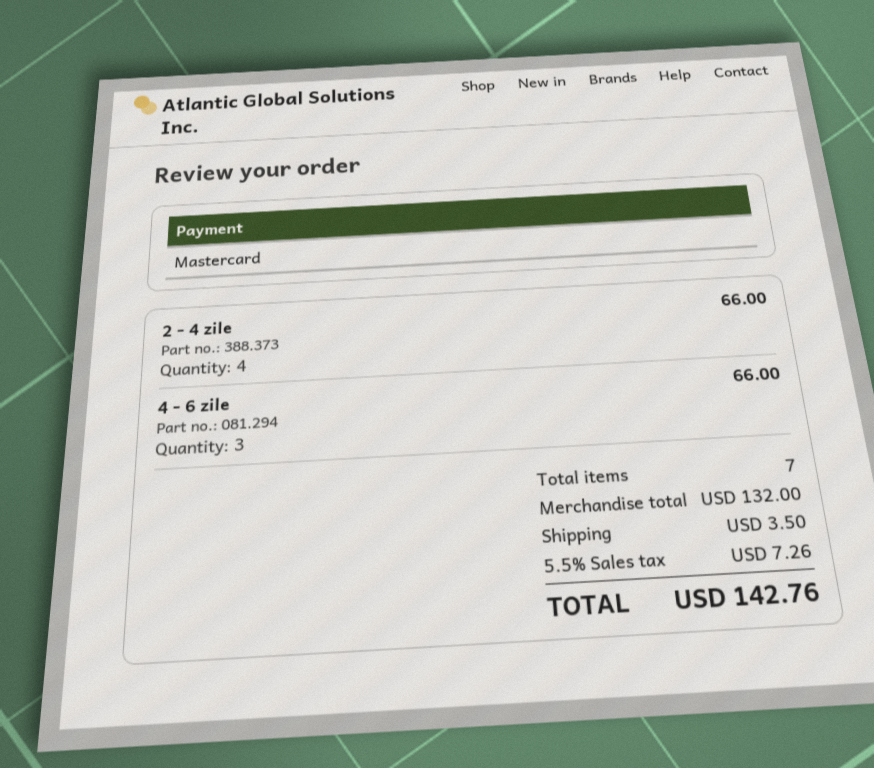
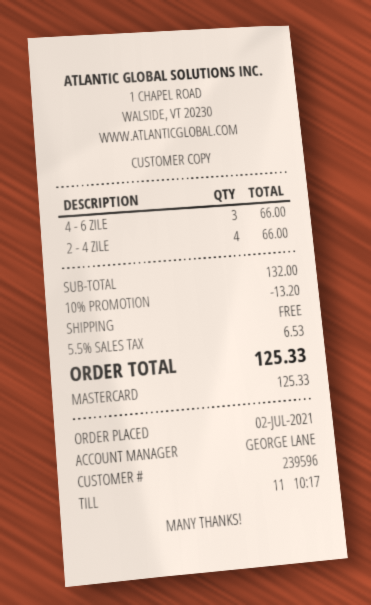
discount: none -> 10% = 13.20
shipping: 3.50 -> 0.00
tax: 5.5% = 7.26 -> 5.5% = 6.53
total: 142.76 -> 125.33

